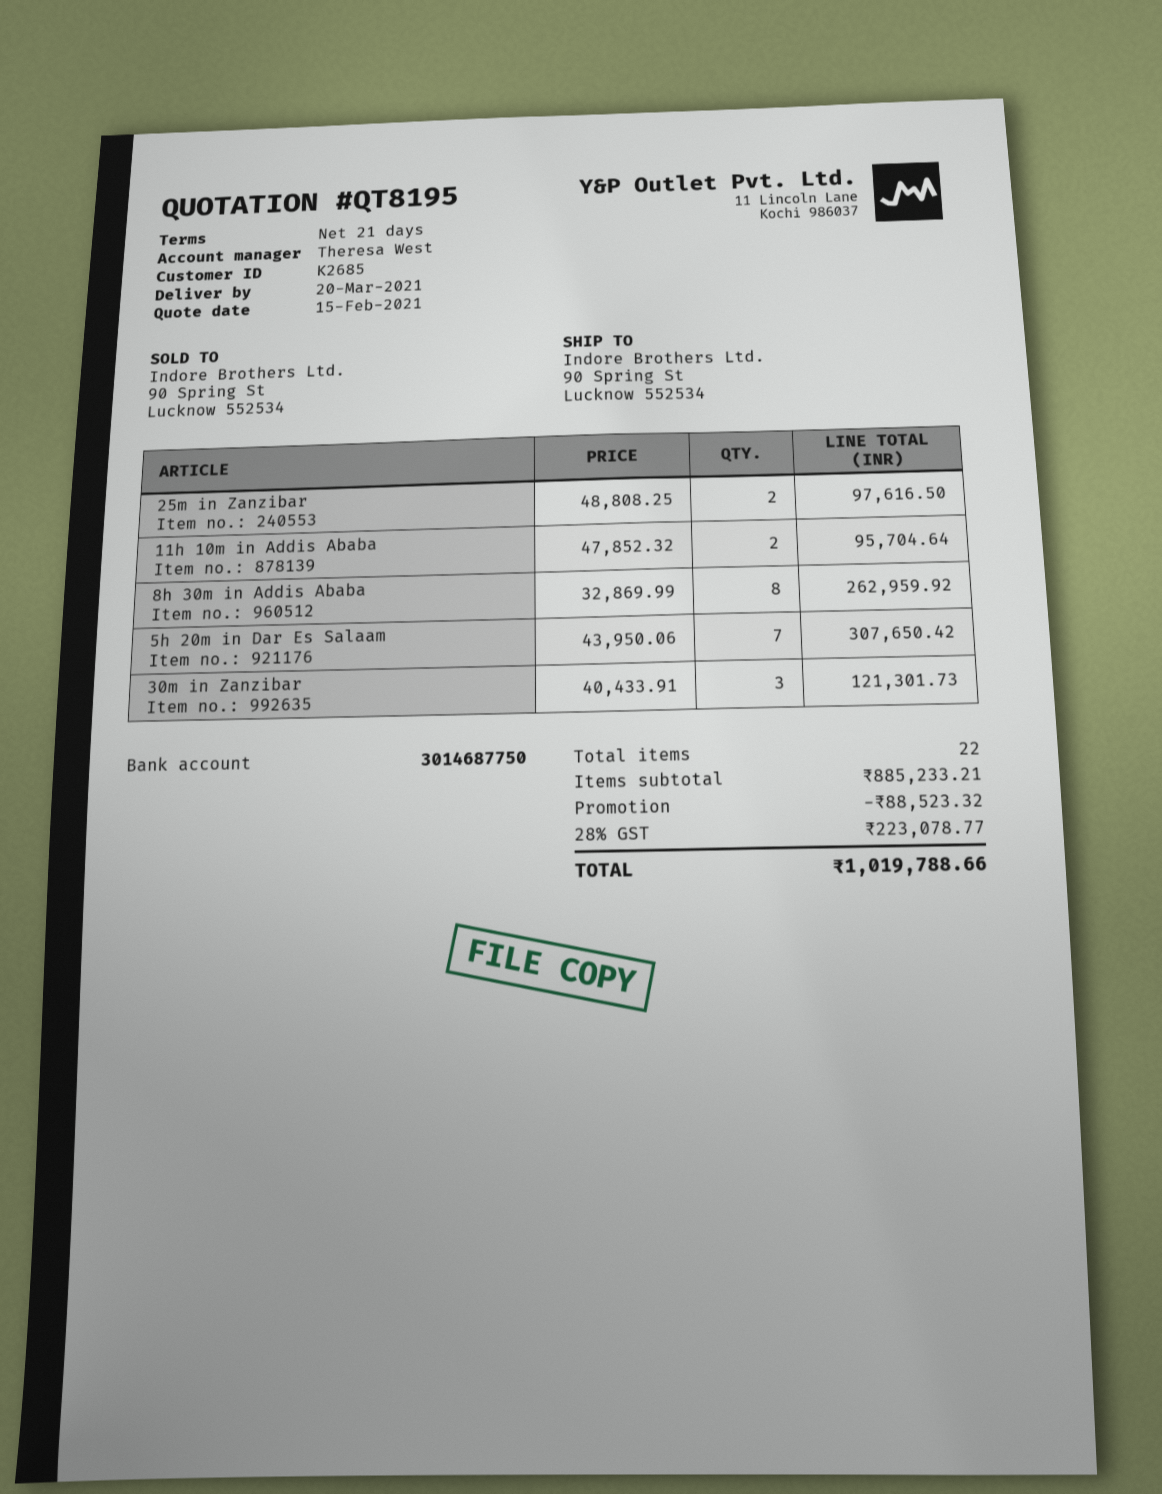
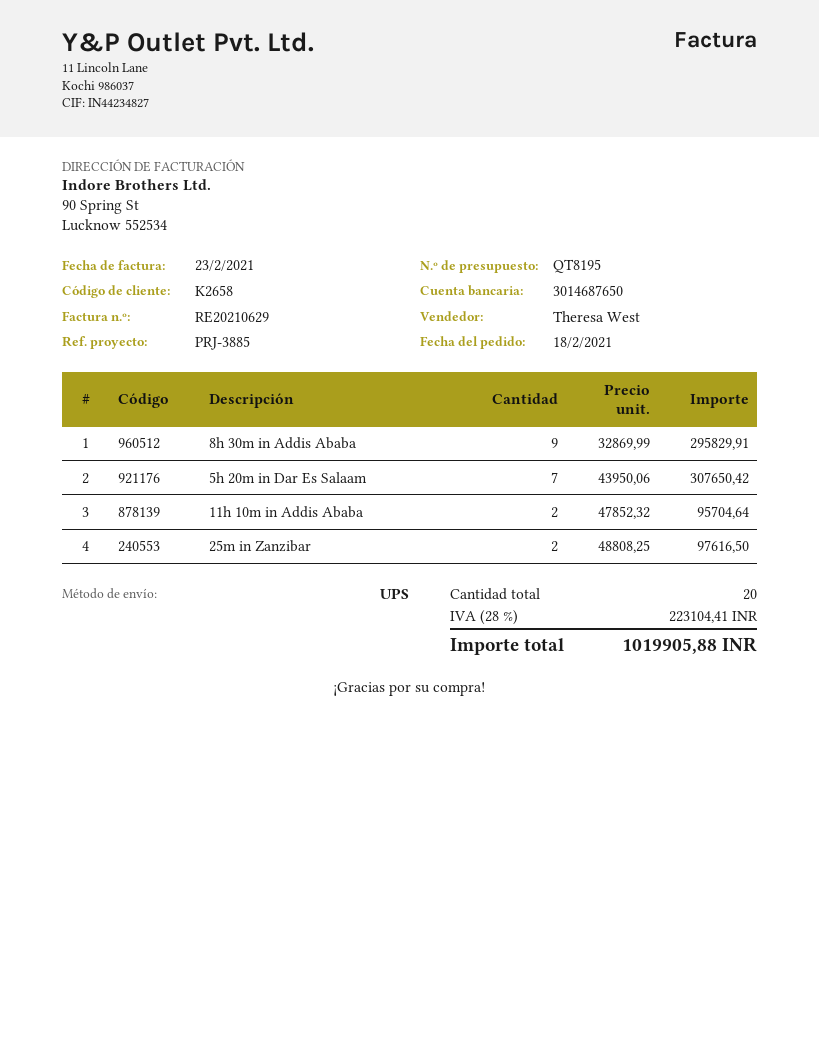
customer number: K2685 -> K2658
bank account: 3014687750 -> 3014687650
8h 30m in Addis Ababa: 8 x 32869.99 = 262959.92 -> 9 x 32869.99 = 295829.91
30m in Zanzibar: 3 x 40433.91 = 121301.73 -> none
total quantity: 22 -> 20
discount: 88523.32 -> none
tax: 28% = 223078.77 -> 28% = 223104.41
total: 1019788.66 -> 1019905.88

